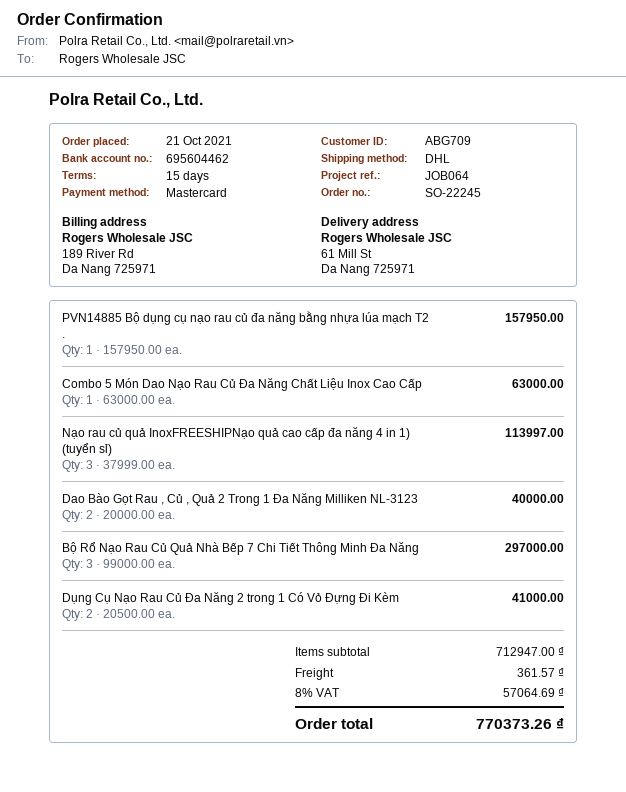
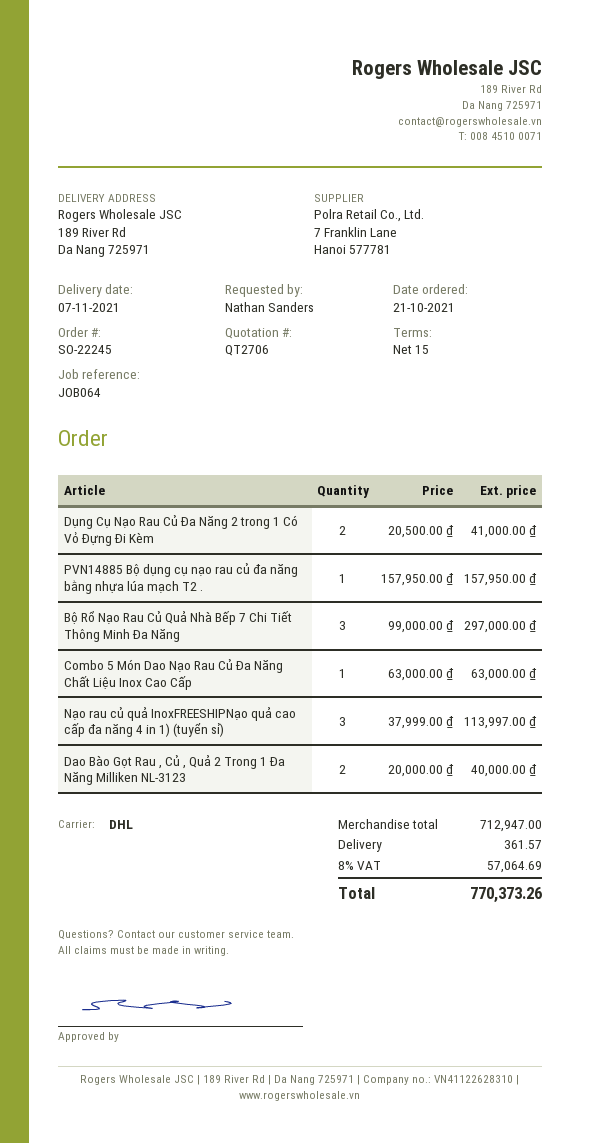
ship to: 61 Mill St, Da Nang 725971 -> 189 River Rd, Da Nang 725971

